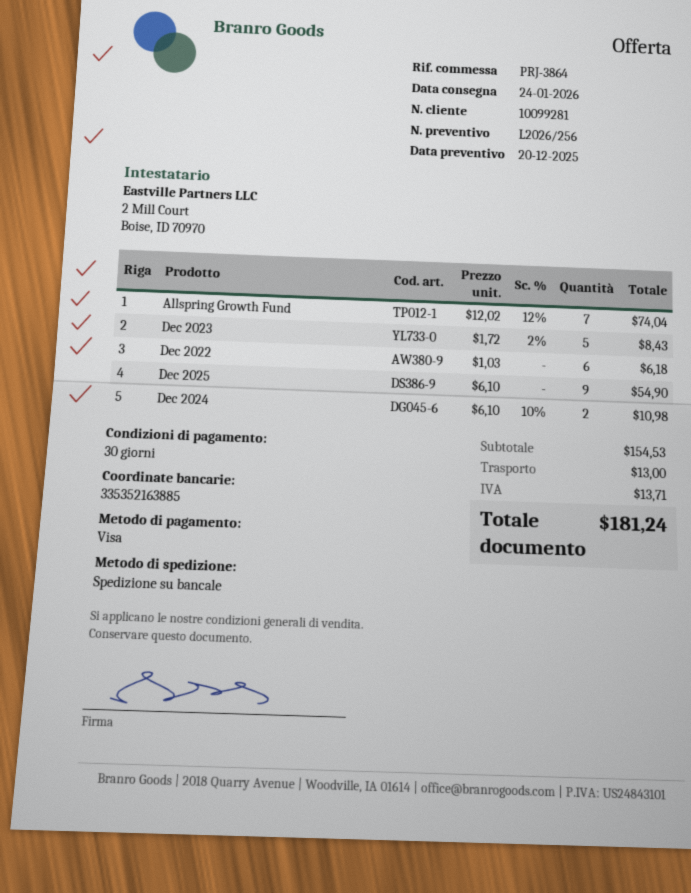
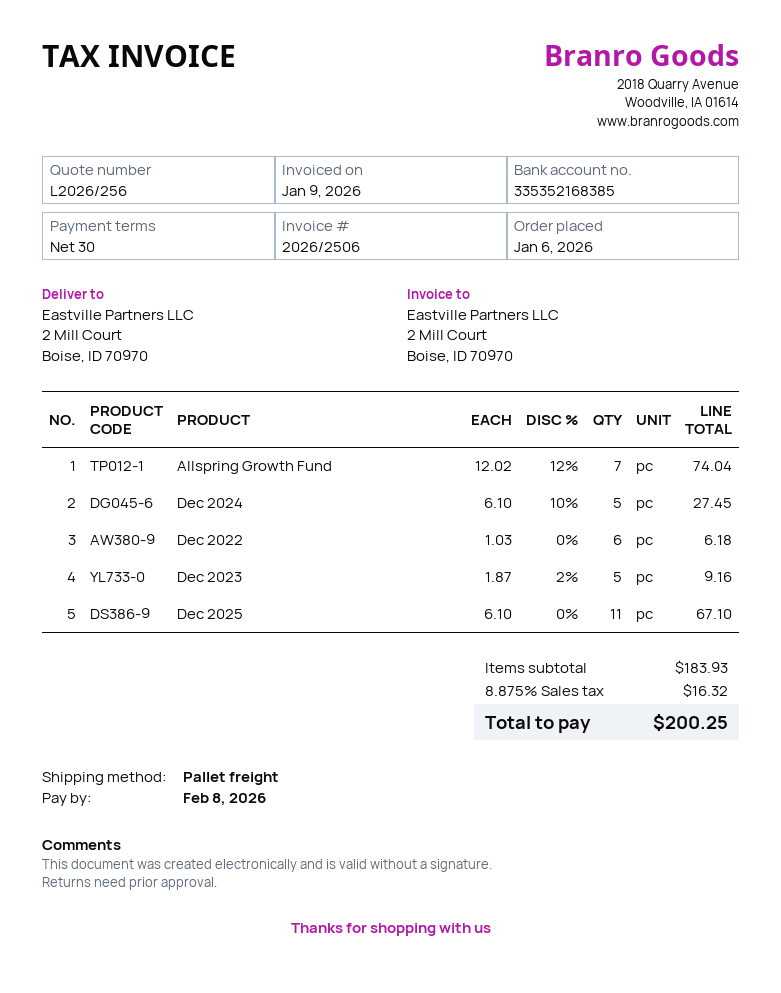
bank account: 335352163885 -> 335352168385
Dec 2023: 5 x 1.72 - 2% = 8.43 -> 5 x 1.87 - 2% = 9.16
Dec 2025: 9 x 6.10 = 54.90 -> 11 x 6.10 = 67.10
Dec 2024: 2 x 6.10 - 10% = 10.98 -> 5 x 6.10 - 10% = 27.45
subtotal: 154.53 -> 183.93
shipping: 13.00 -> none
tax: 13.71 -> 16.32
total: 181.24 -> 200.25

